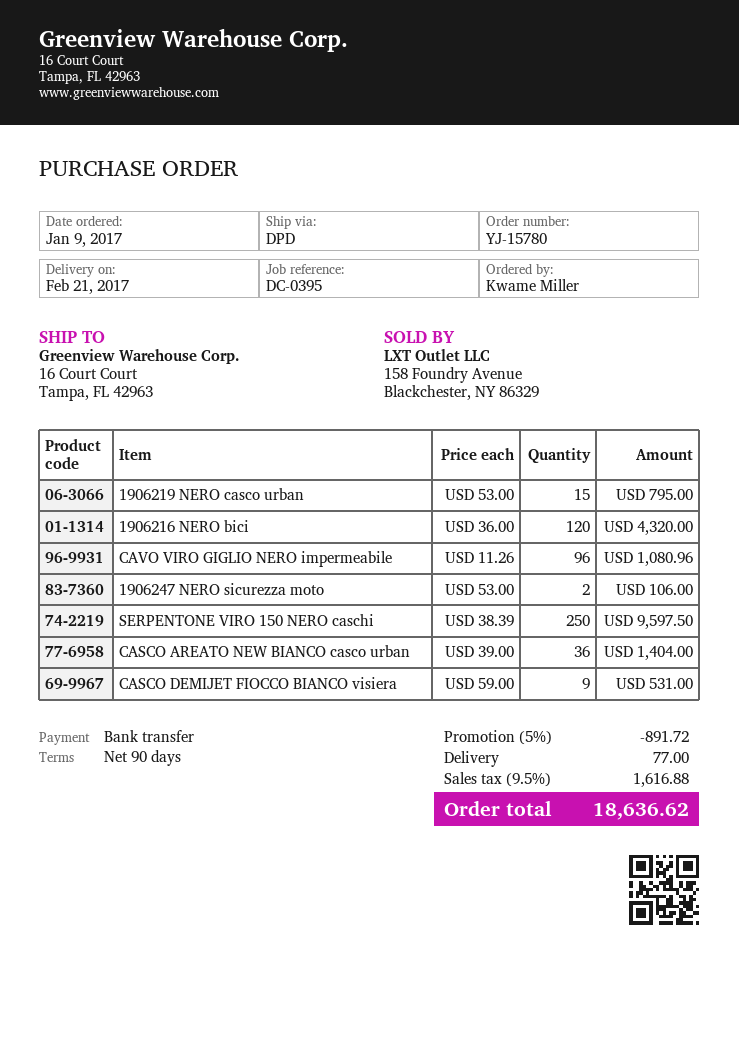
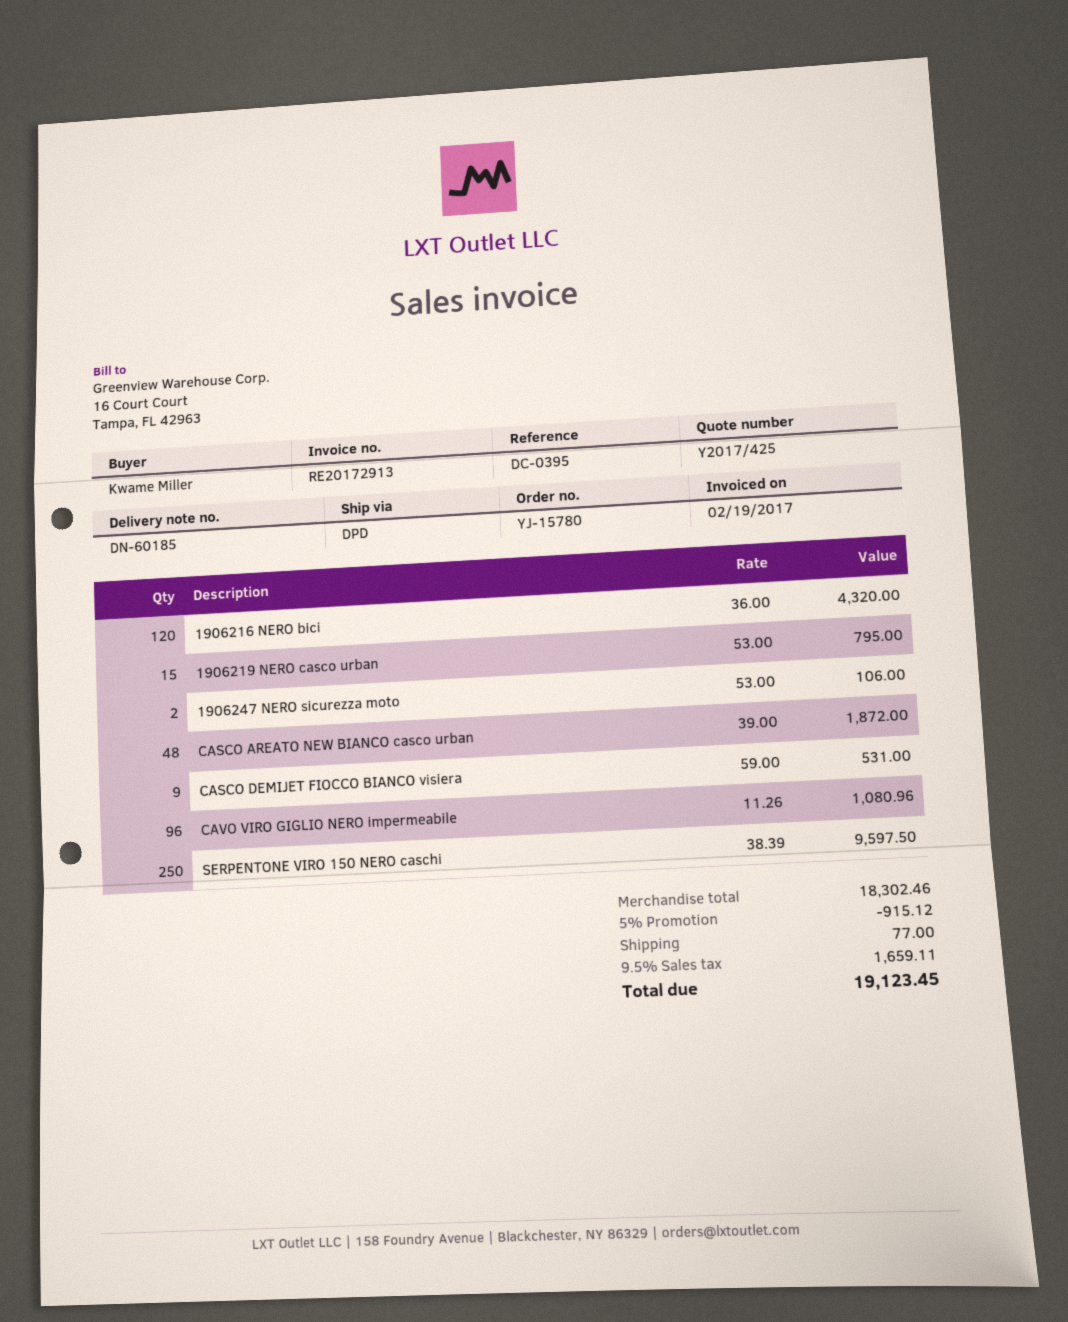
CASCO AREATO NEW BIANCO casco urban: 36 x 39.00 = 1404.00 -> 48 x 39.00 = 1872.00
discount: 5% = 891.72 -> 5% = 915.12
tax: 9.5% = 1616.88 -> 9.5% = 1659.11
total: 18636.62 -> 19123.45

